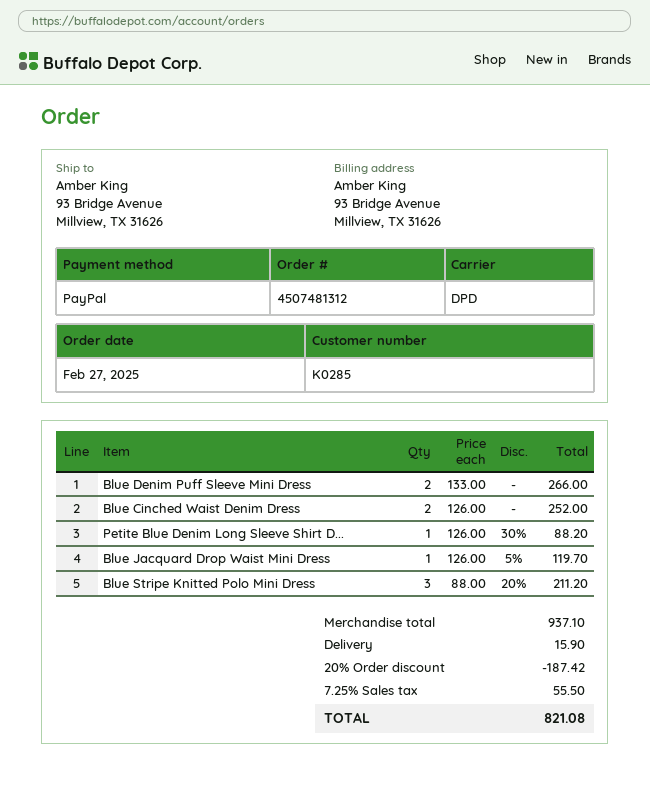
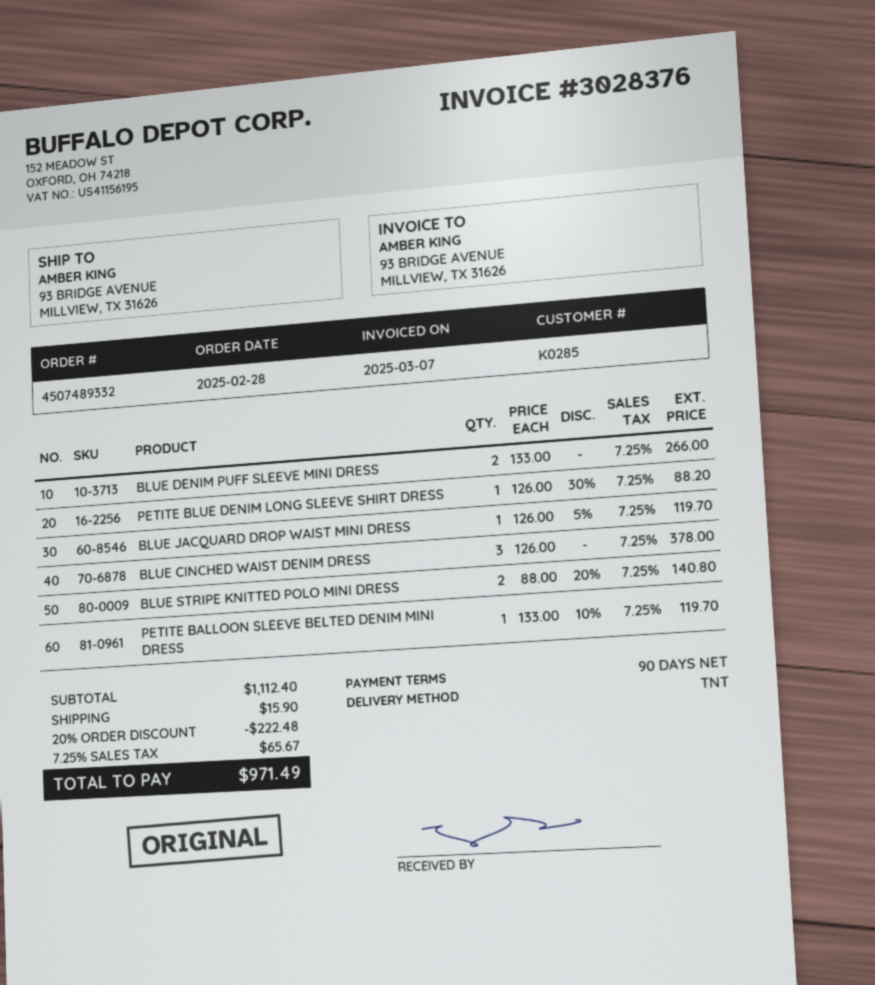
order number: 4507481312 -> 4507489332
order date: 2025-02-27 -> 2025-02-28
shipping method: DPD -> TNT
Blue Cinched Waist Denim Dress: 2 x 126.00 = 252.00 -> 3 x 126.00 = 378.00
Blue Stripe Knitted Polo Mini Dress: 3 x 88.00 - 20% = 211.20 -> 2 x 88.00 - 20% = 140.80
PETITE BALLOON SLEEVE BELTED DENIM MINI DRESS: none -> 1 x 133.00 - 10% = 119.70
subtotal: 937.10 -> 1112.40
discount: 20% = 187.42 -> 20% = 222.48
tax: 7.25% = 55.50 -> 7.25% = 65.67
total: 821.08 -> 971.49

